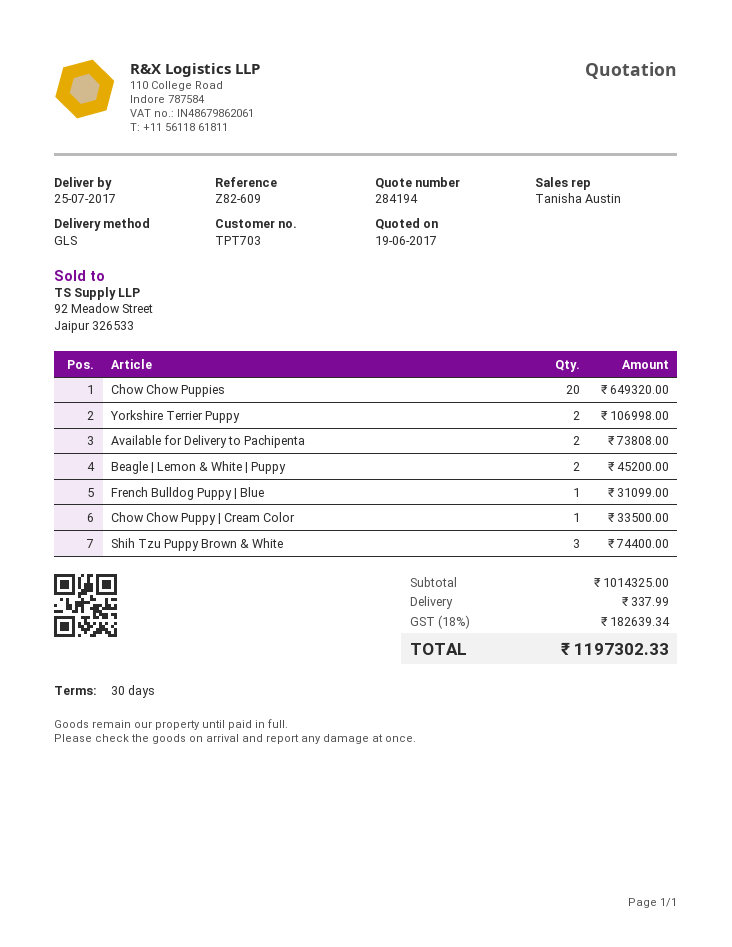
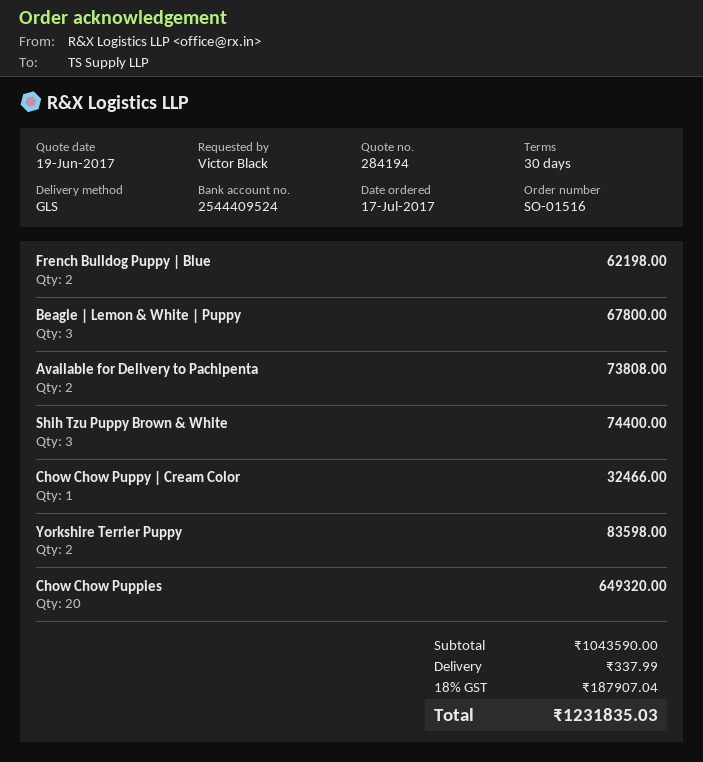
Yorkshire Terrier Puppy: 2 for 106998.00 -> 2 for 83598.00
Beagle | Lemon & White | Puppy: 2 for 45200.00 -> 3 for 67800.00
French Bulldog Puppy | Blue: 1 for 31099.00 -> 2 for 62198.00
Chow Chow Puppy | Cream Color: 1 for 33500.00 -> 1 for 32466.00
subtotal: 1014325.00 -> 1043590.00
tax: 18% = 182639.34 -> 18% = 187907.04
total: 1197302.33 -> 1231835.03

